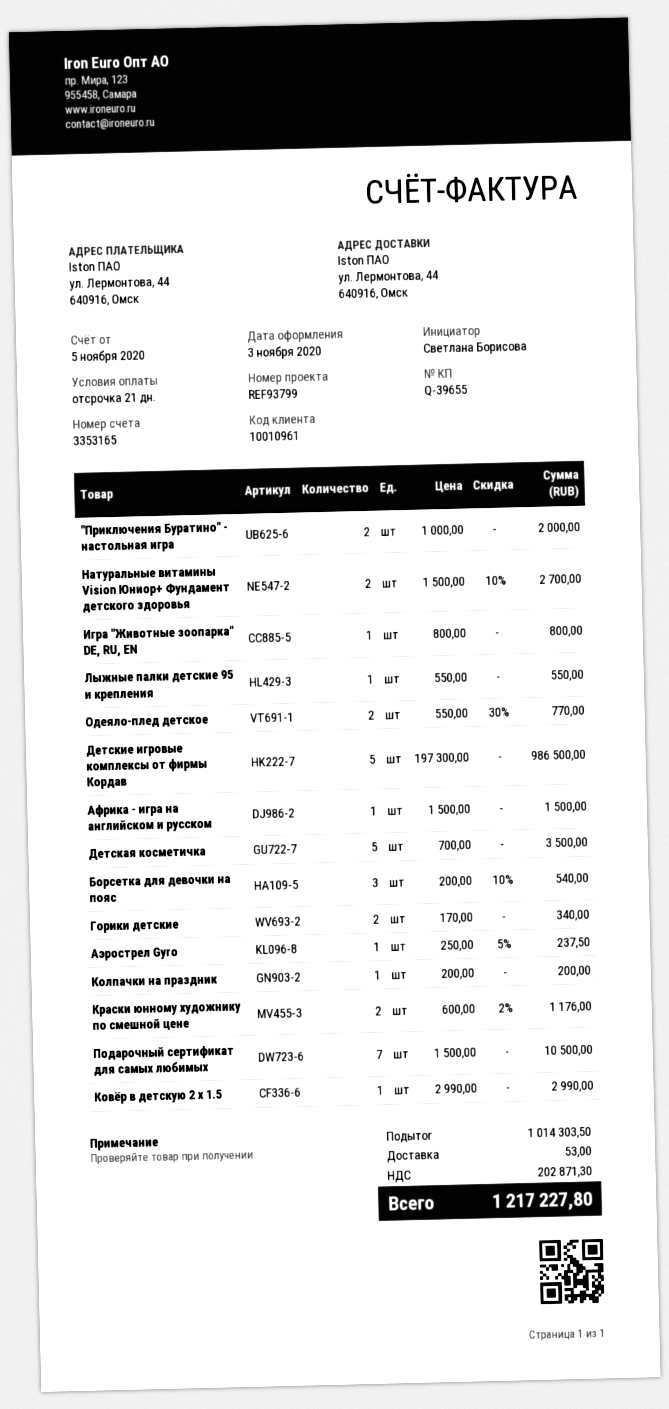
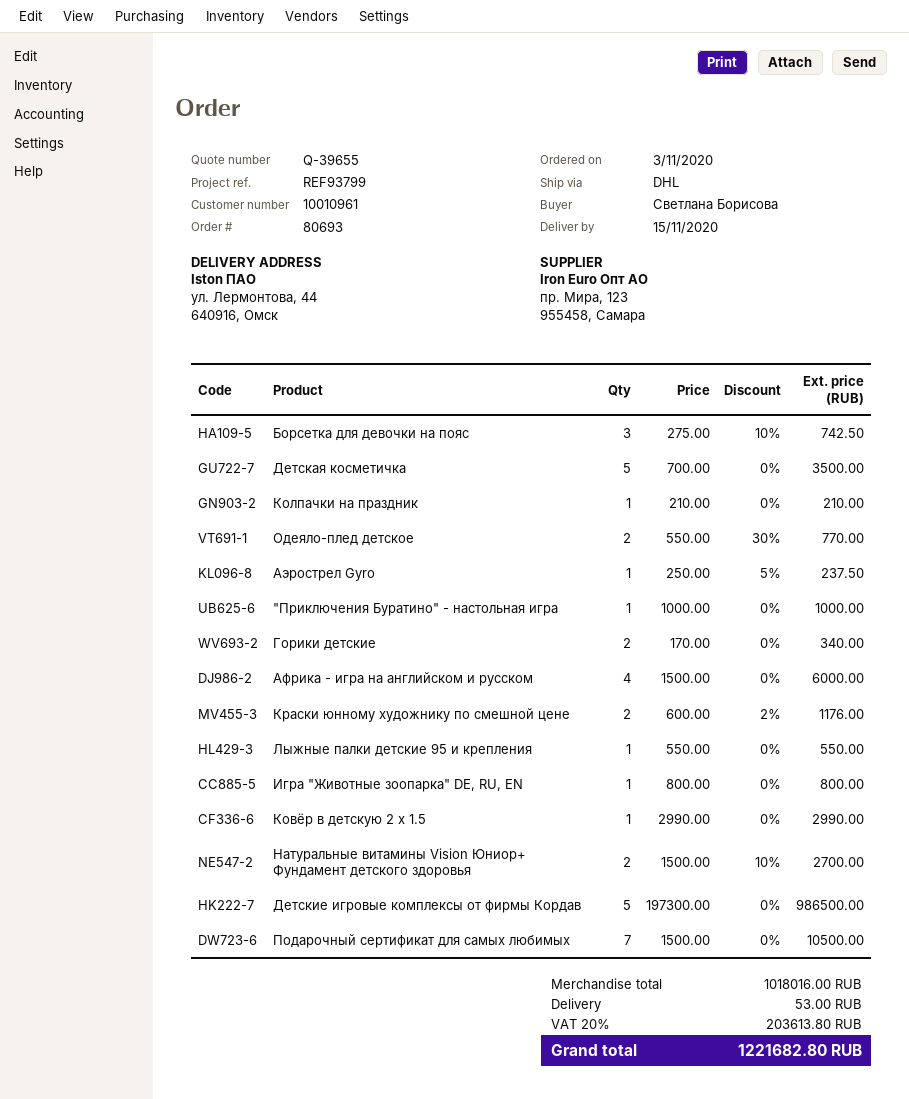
"Приключения Буратино" - настольная игра: 2 x 1000.00 = 2000.00 -> 1 x 1000.00 = 1000.00
Африка - игра на английском и русском: 1 x 1500.00 = 1500.00 -> 4 x 1500.00 = 6000.00
Борсетка для девочки на пояс: 3 x 200.00 - 10% = 540.00 -> 3 x 275.00 - 10% = 742.50
Колпачки на праздник: 1 x 200.00 = 200.00 -> 1 x 210.00 = 210.00
subtotal: 1014303.50 -> 1018016.00
tax: 202871.30 -> 203613.80
total: 1217227.80 -> 1221682.80

